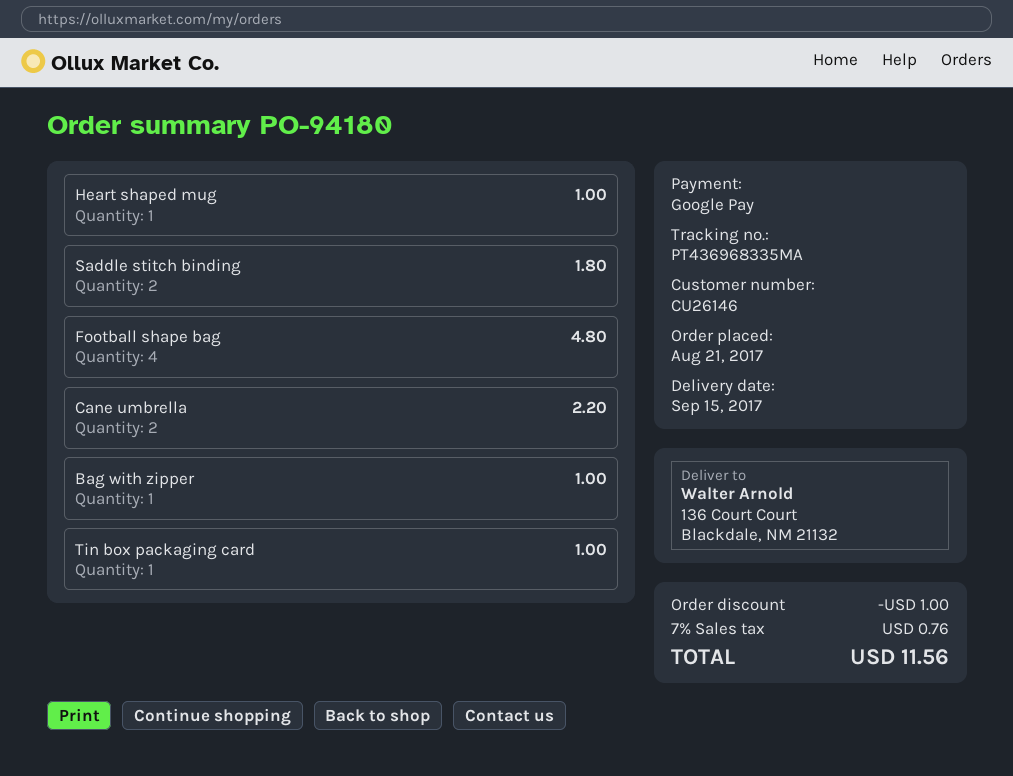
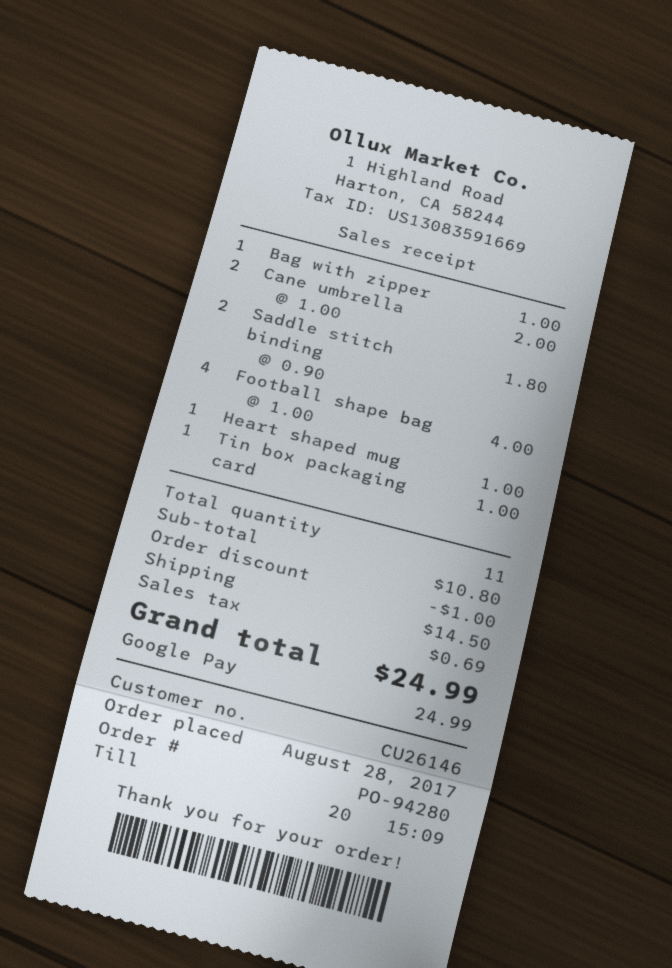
order number: PO-94180 -> PO-94280
order date: 2017-08-21 -> 2017-08-28
Football shape bag: 4 for 4.80 -> 4 for 4.00
Cane umbrella: 2 for 2.20 -> 2 for 2.00
shipping: none -> 14.50
tax: 0.76 -> 0.69
total: 11.56 -> 24.99

